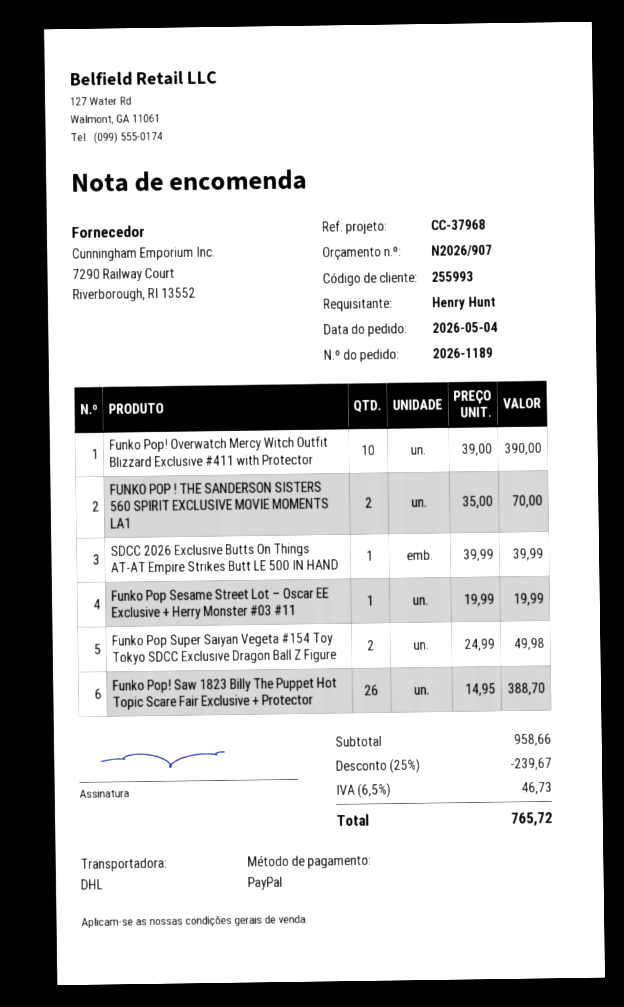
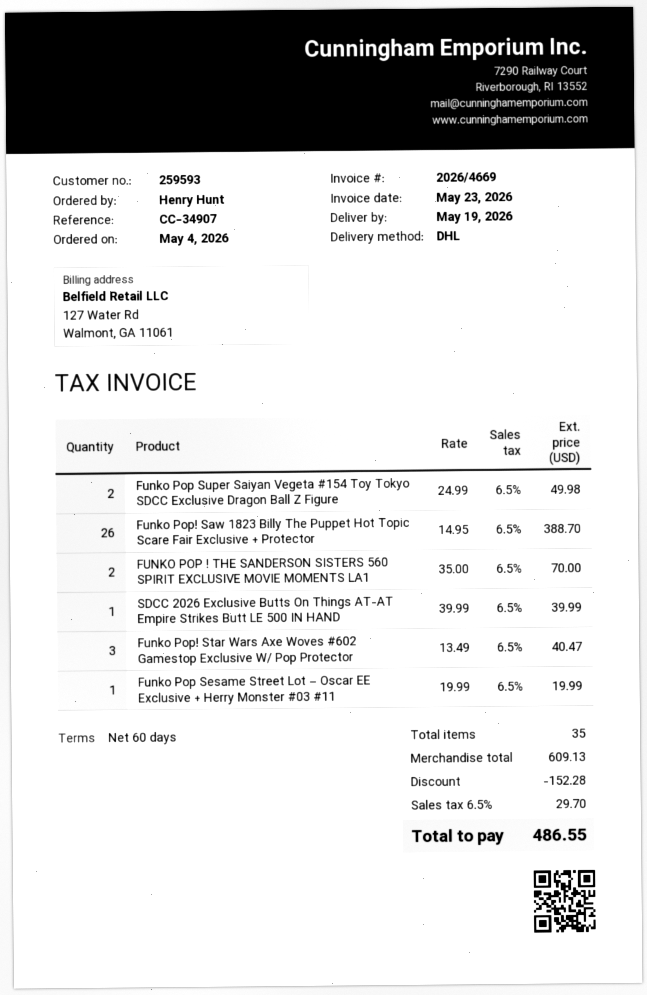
customer number: 255993 -> 259593
reference: CC-37968 -> CC-34907
Funko Pop! Overwatch Mercy Witch Outfit Blizzard Exclusive #411 with Protector: 10 x 39.00 = 390.00 -> none
Funko Pop! Star Wars Axe Woves #602 Gamestop Exclusive W/ Pop Protector: none -> 3 x 13.49 = 40.47
subtotal: 958.66 -> 609.13
discount: 239.67 -> 152.28
tax: 6.5% = 46.73 -> 6.5% = 29.70
total: 765.72 -> 486.55

